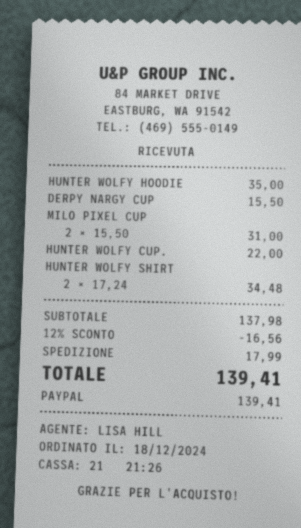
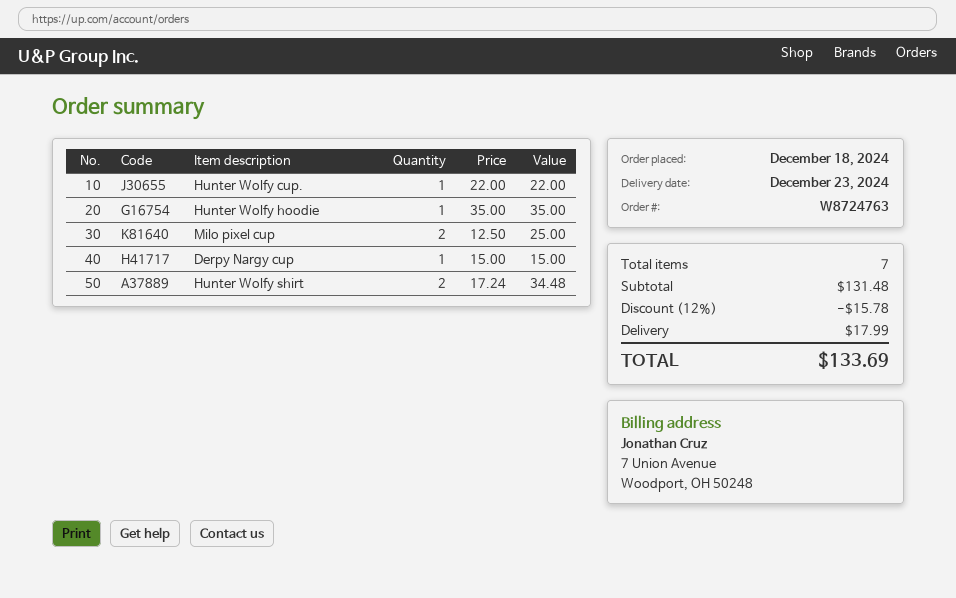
DERPY NARGY CUP: 1 x 15.50 = 15.50 -> 1 x 15.00 = 15.00
MILO PIXEL CUP: 2 x 15.50 = 31.00 -> 2 x 12.50 = 25.00
subtotal: 137.98 -> 131.48
discount: 12% = 16.56 -> 12% = 15.78
total: 139.41 -> 133.69

